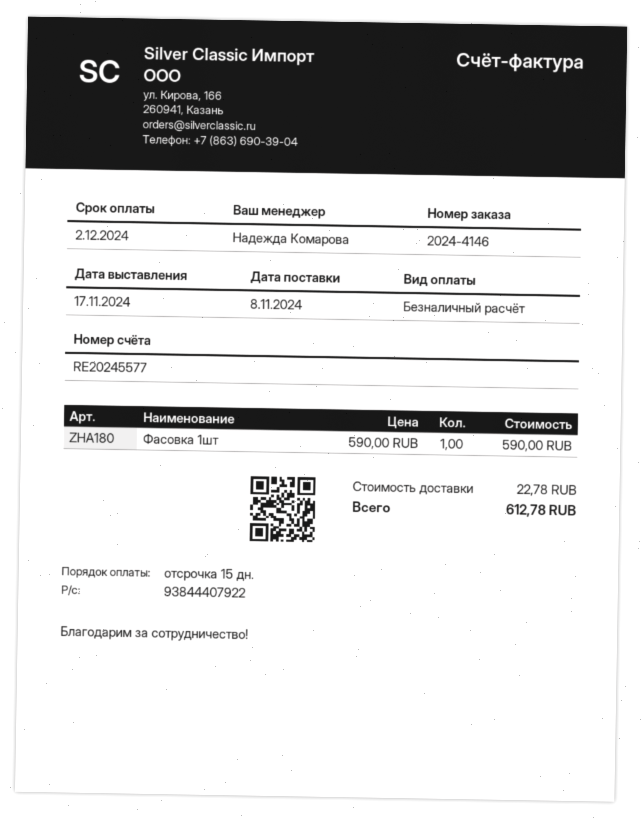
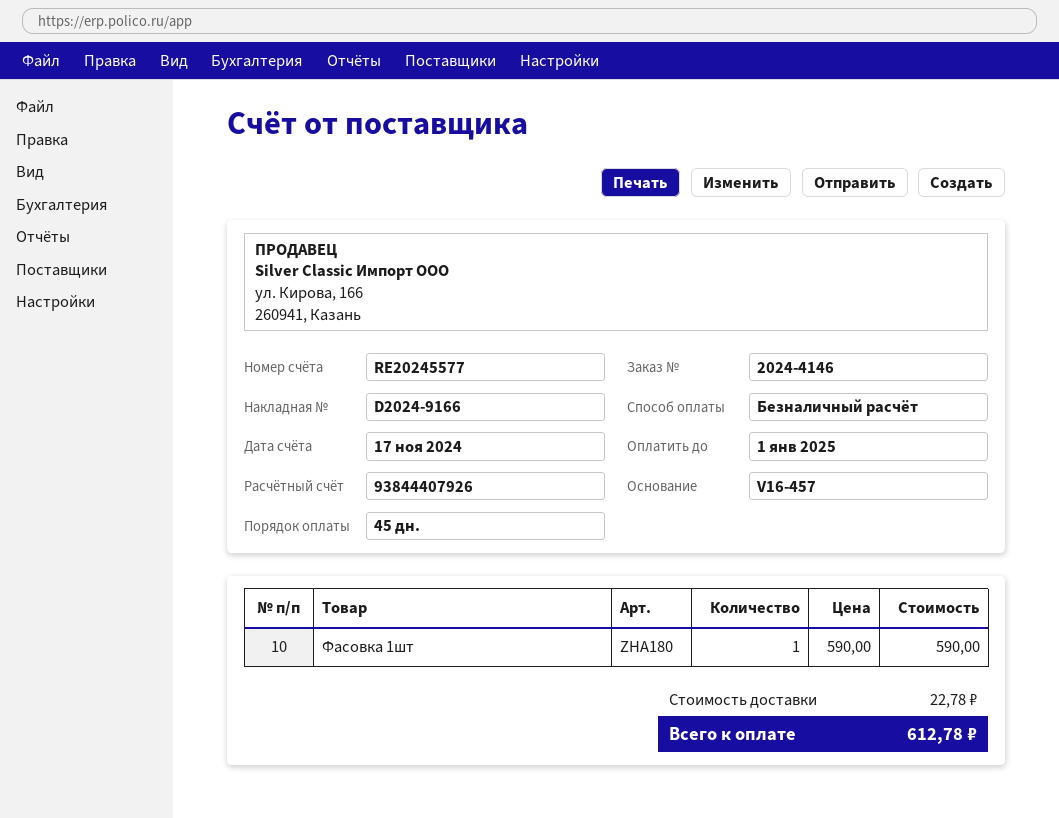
payment terms: 15 days -> 45 days
due date: 2024-12-02 -> 2025-01-01
bank account: 93844407922 -> 93844407926

